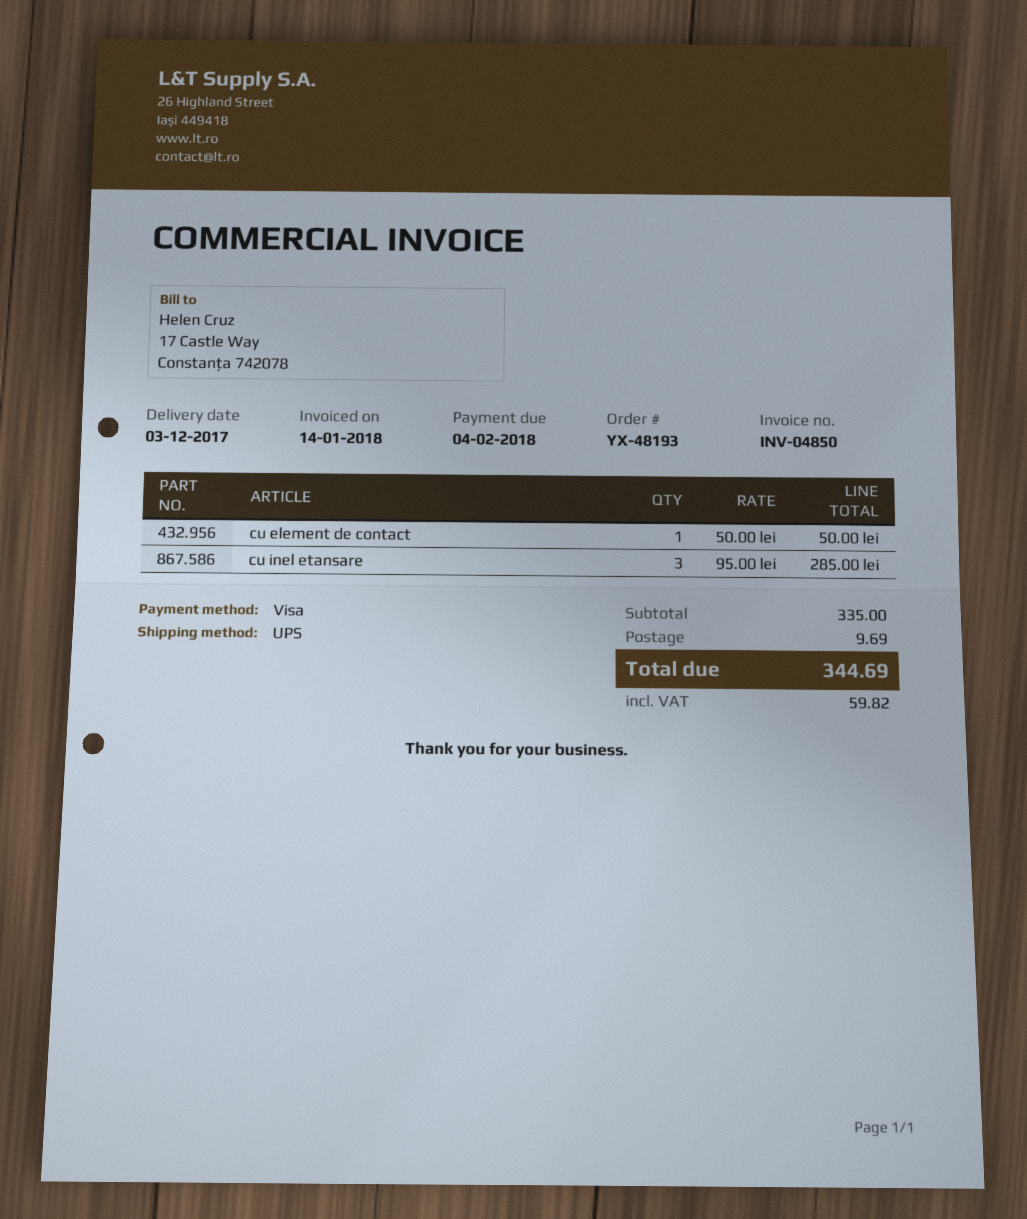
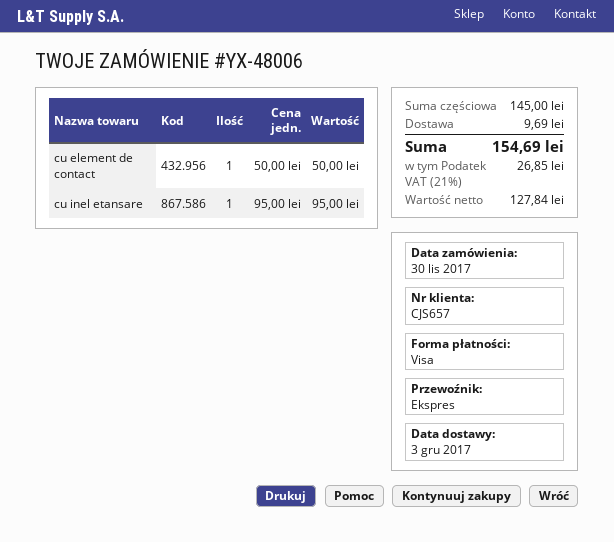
order number: YX-48193 -> YX-48006
shipping method: UPS -> express
cu inel etansare: 3 x 95.00 = 285.00 -> 1 x 95.00 = 95.00
subtotal: 335.00 -> 145.00
tax: 59.82 -> 26.85
total: 344.69 -> 154.69

